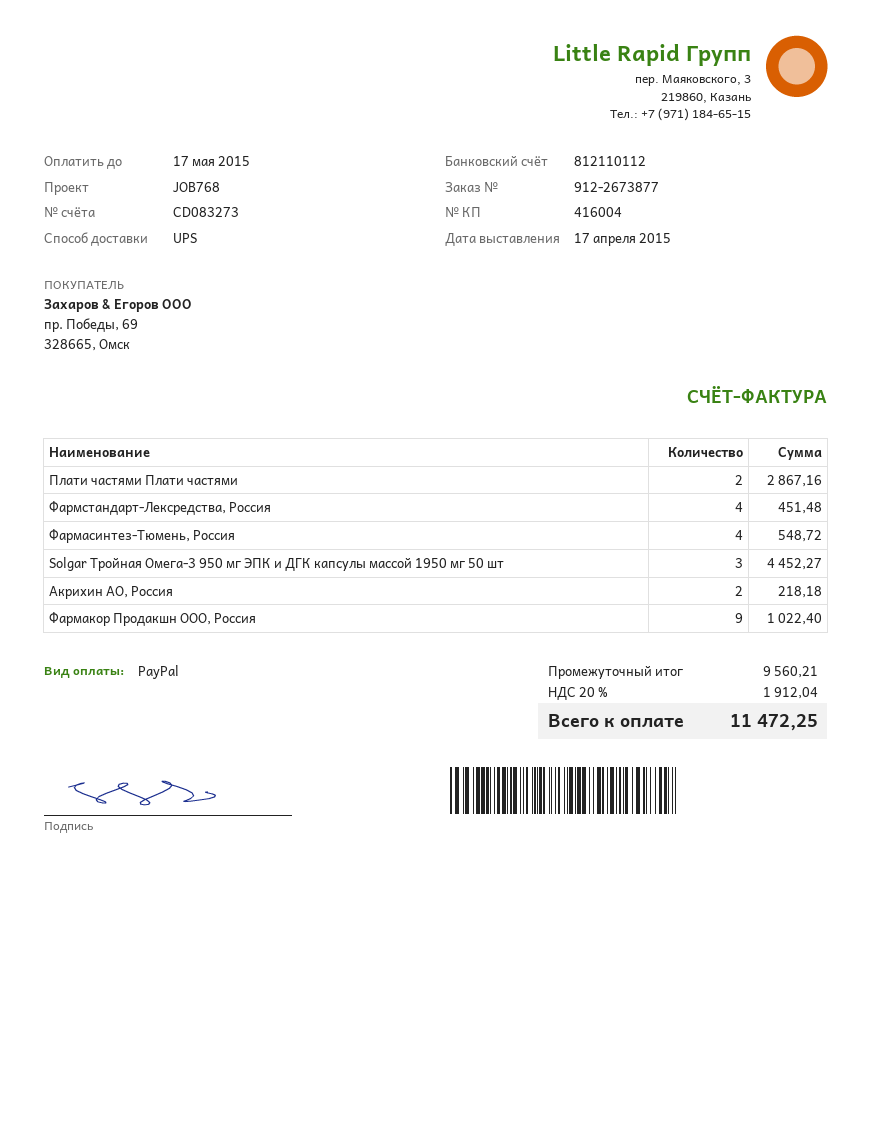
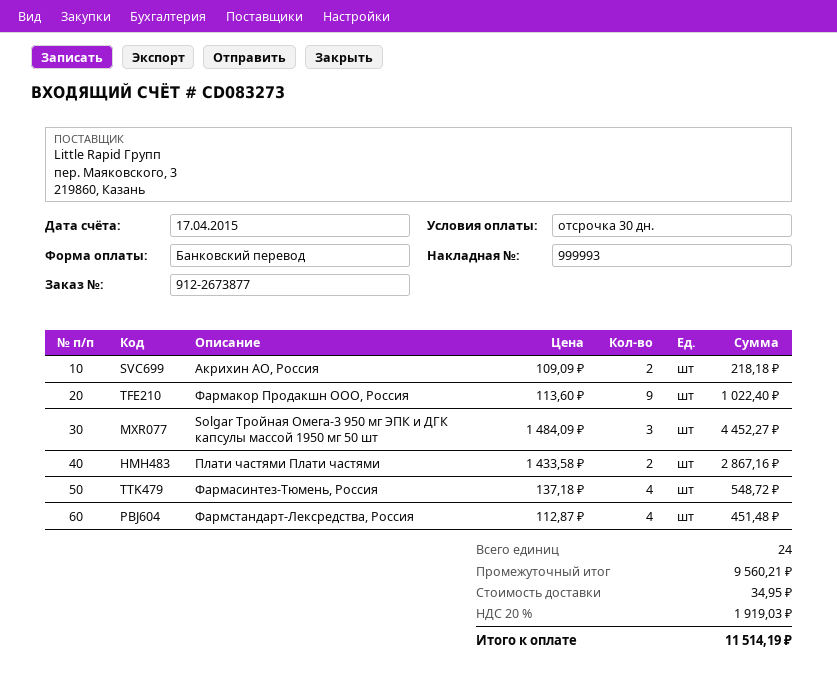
payment method: PayPal -> bank transfer
shipping: none -> 34.95
tax: 20% = 1912.04 -> 20% = 1919.03
total: 11472.25 -> 11514.19

